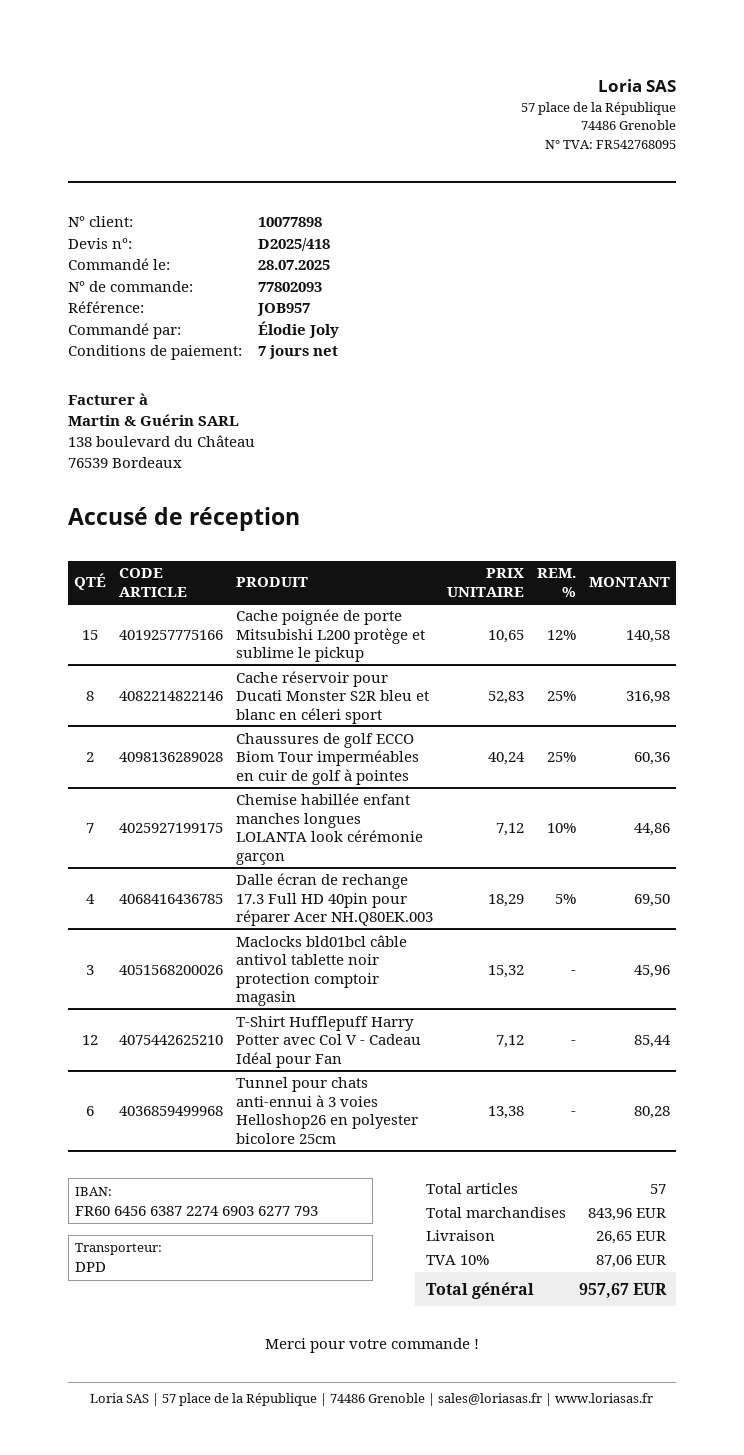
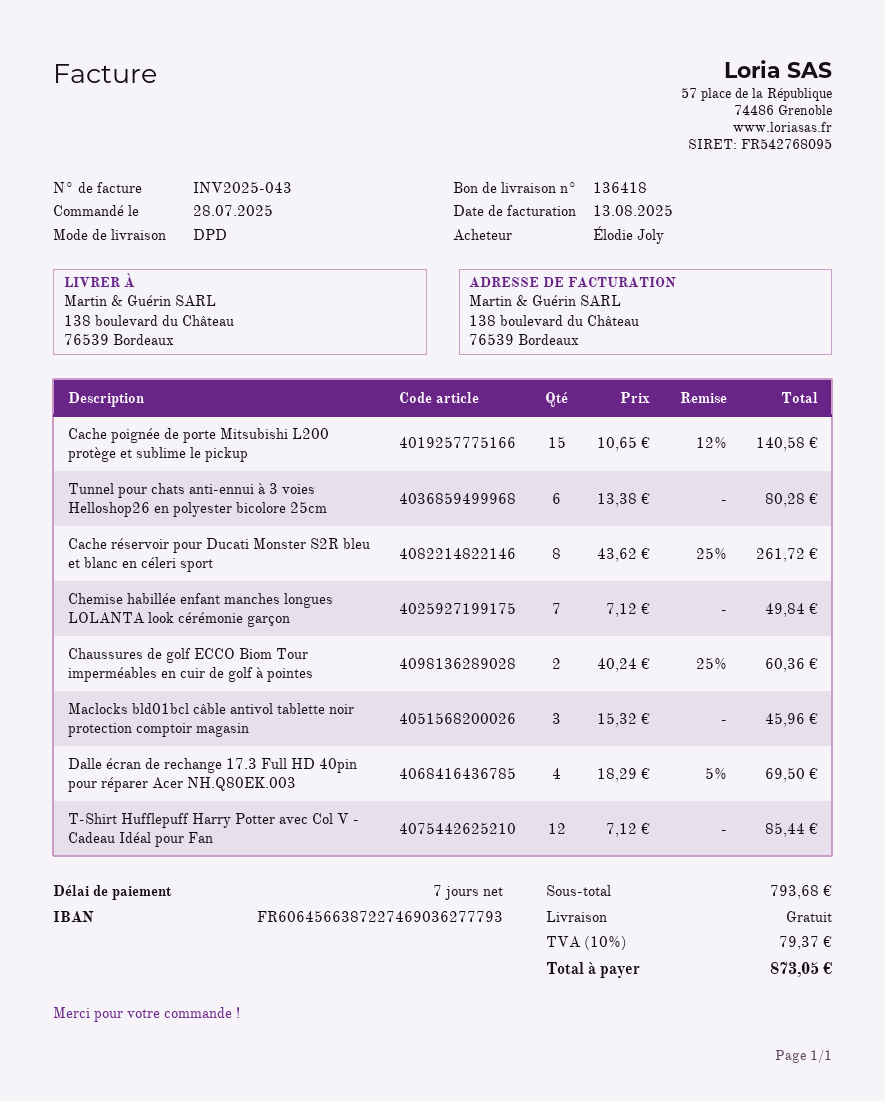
Cache réservoir pour Ducati Monster S2R bleu et blanc en céleri sport: 8 x 52.83 - 25% = 316.98 -> 8 x 43.62 - 25% = 261.72
Chemise habillée enfant manches longues LOLANTA look cérémonie garçon: 7 x 7.12 - 10% = 44.86 -> 7 x 7.12 = 49.84
subtotal: 843.96 -> 793.68
shipping: 26.65 -> 0.00
tax: 10% = 87.06 -> 10% = 79.37
total: 957.67 -> 873.05

